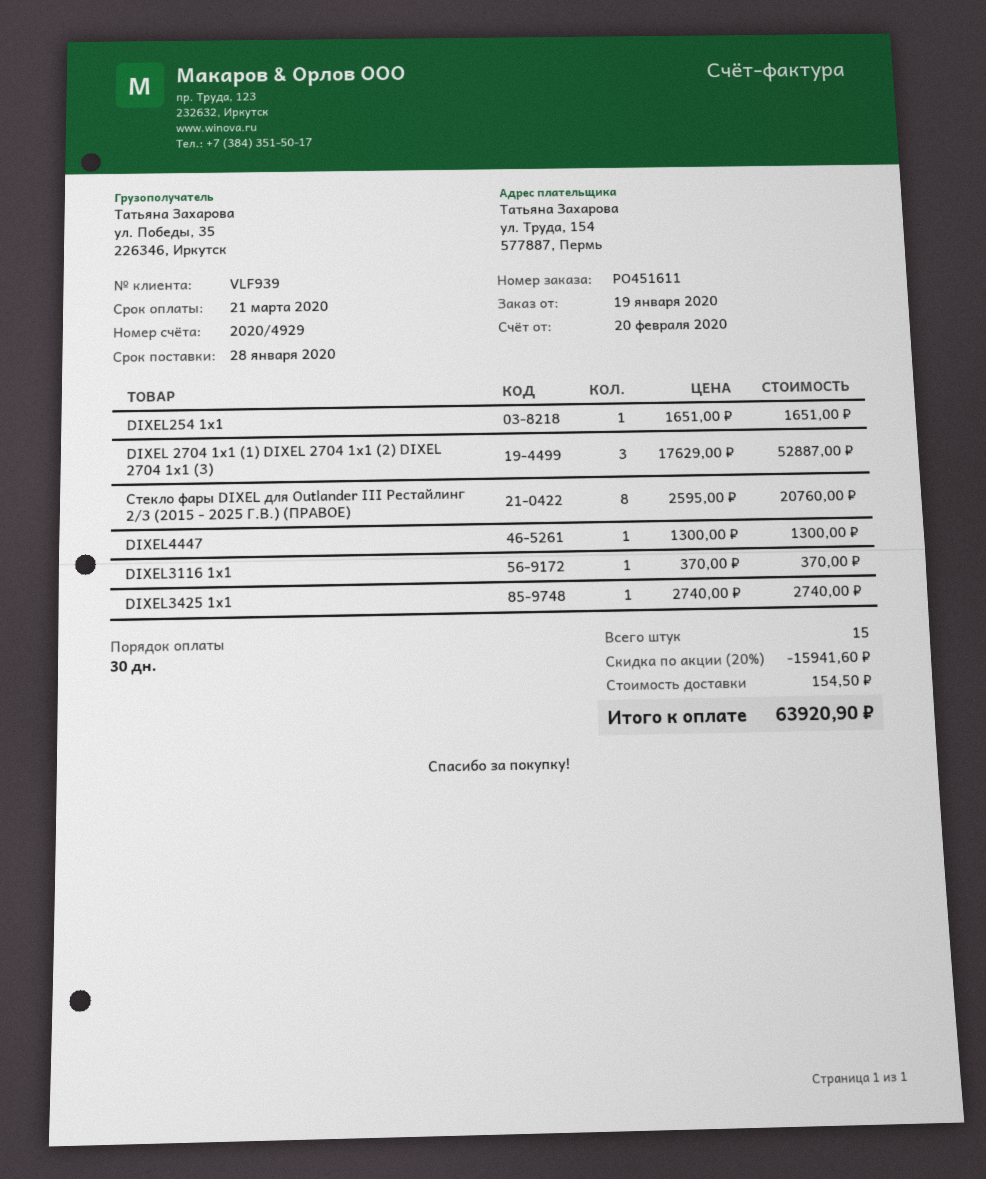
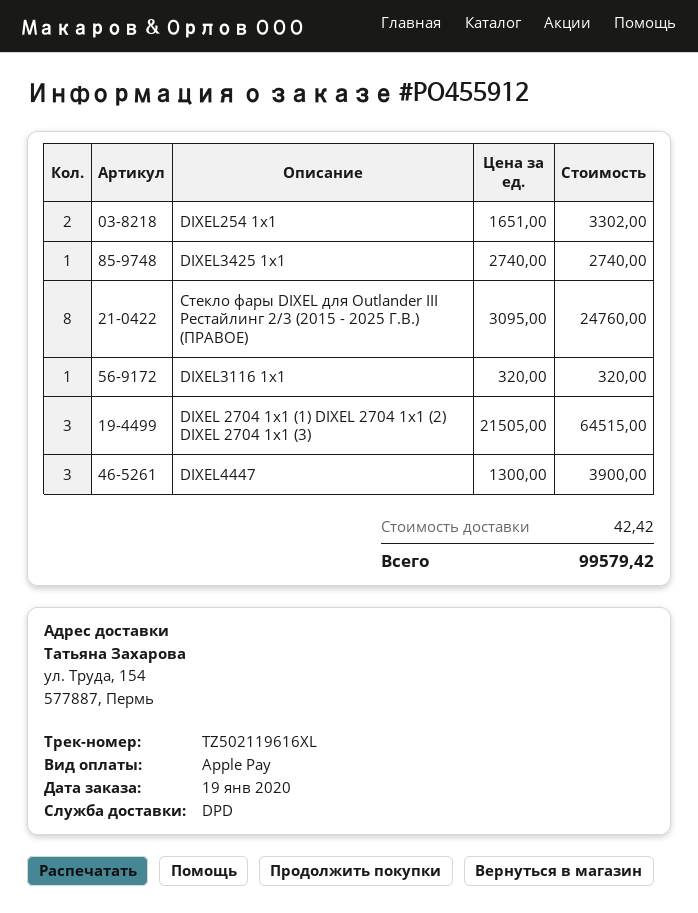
order number: PO451611 -> PO455912
ship to: ул. Победы, 35, 226346, Иркутск -> ул. Труда, 154, 577887, Пермь
DIXEL254 1х1: 1 x 1651.00 = 1651.00 -> 2 x 1651.00 = 3302.00
DIXEL 2704 1х1 (1) DIXEL 2704 1х1 (2) DIXEL 2704 1х1 (3): 3 x 17629.00 = 52887.00 -> 3 x 21505.00 = 64515.00
Стекло фары DIXEL для Outlander III Рестайлинг 2/3 (2015 - 2025 Г.В.) (ПРАВОЕ): 8 x 2595.00 = 20760.00 -> 8 x 3095.00 = 24760.00
DIXEL4447: 1 x 1300.00 = 1300.00 -> 3 x 1300.00 = 3900.00
DIXEL3116 1х1: 1 x 370.00 = 370.00 -> 1 x 320.00 = 320.00
discount: 20% = 15941.60 -> none
shipping: 154.50 -> 42.42
total: 63920.90 -> 99579.42

